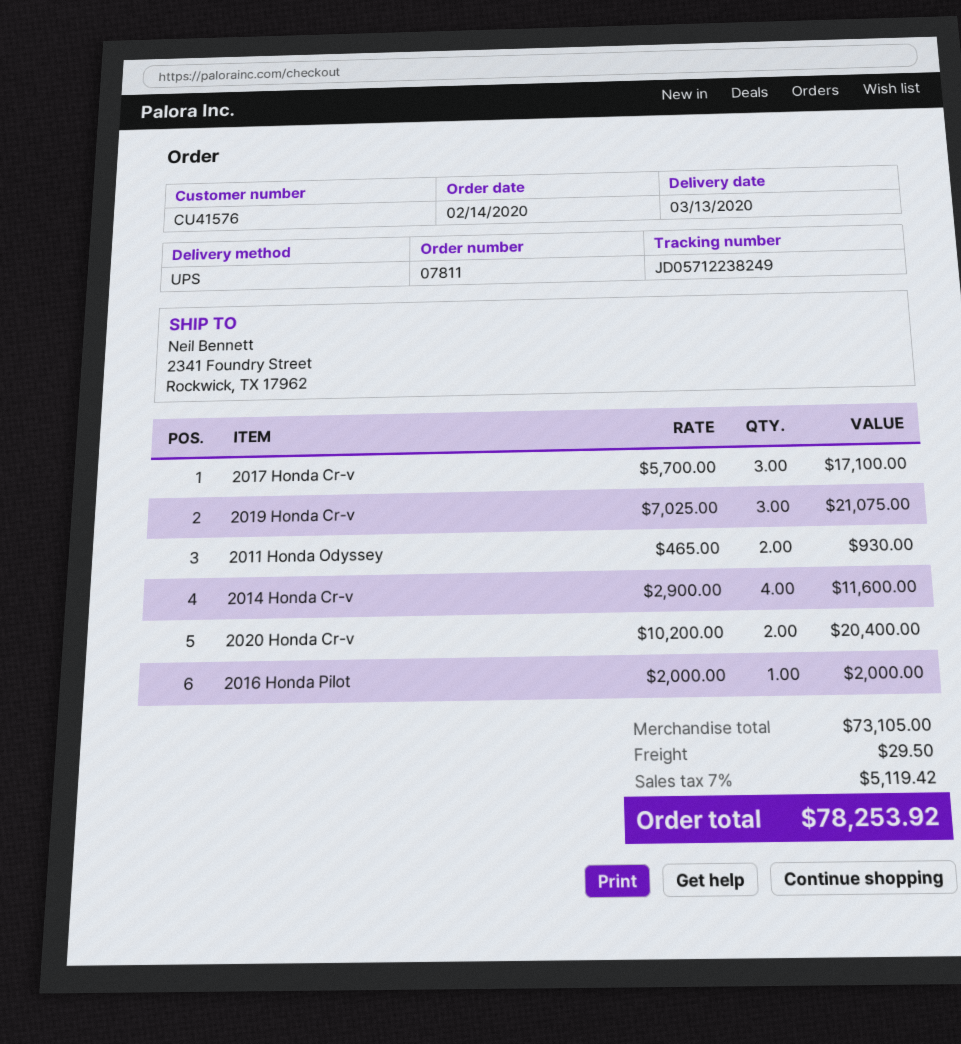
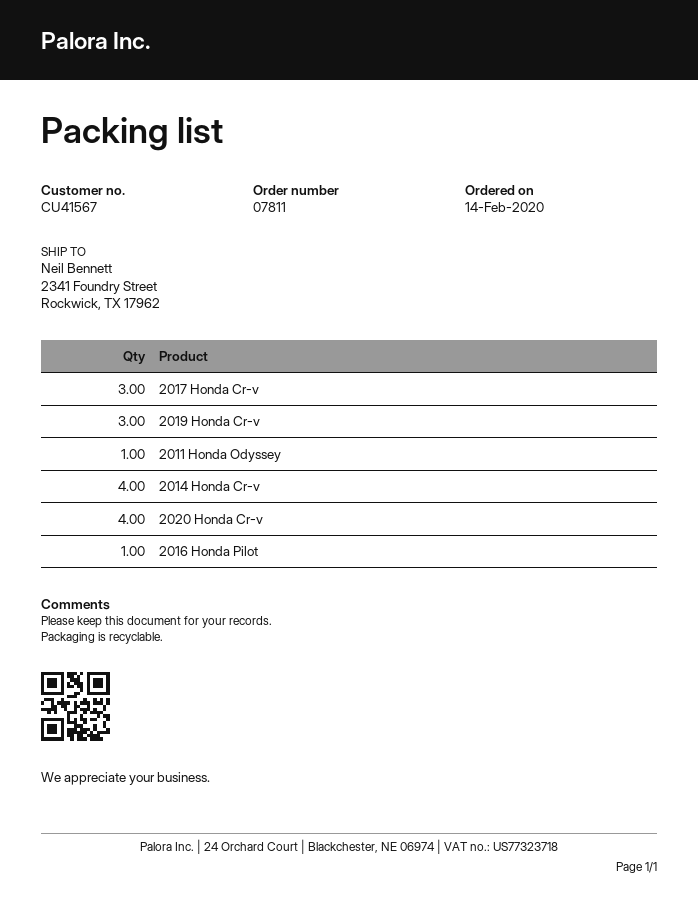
customer number: CU41576 -> CU41567
2011 Honda Odyssey: 2 -> 1
2020 Honda Cr-v: 2 -> 4

